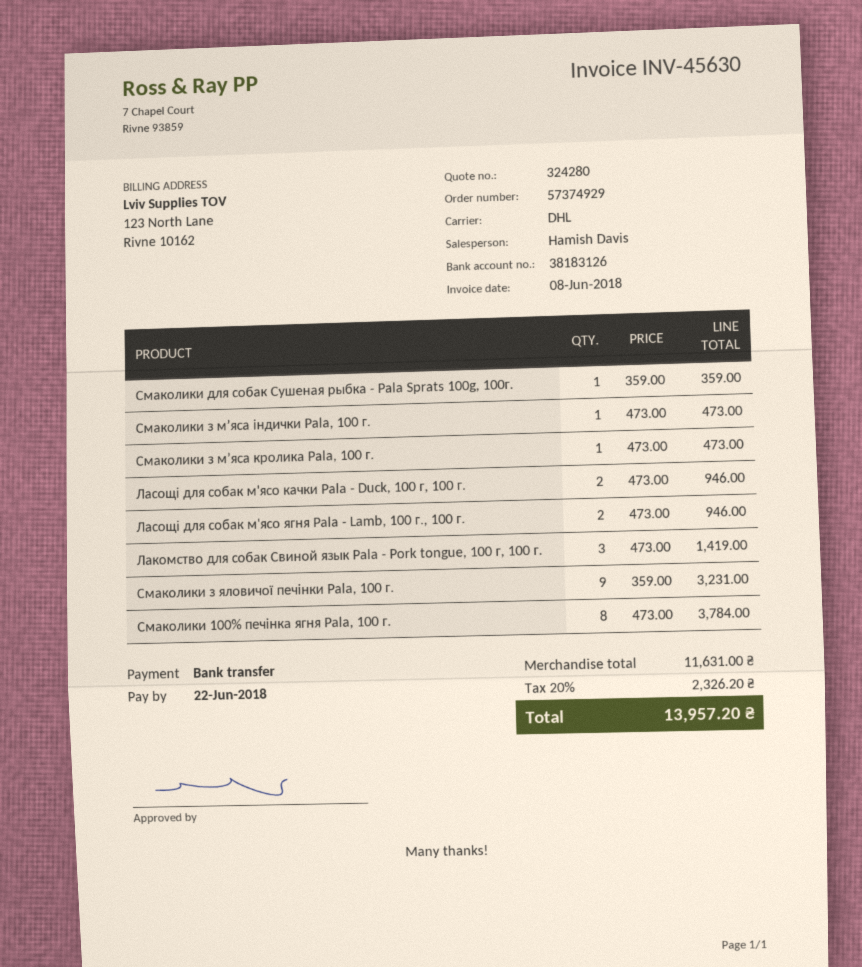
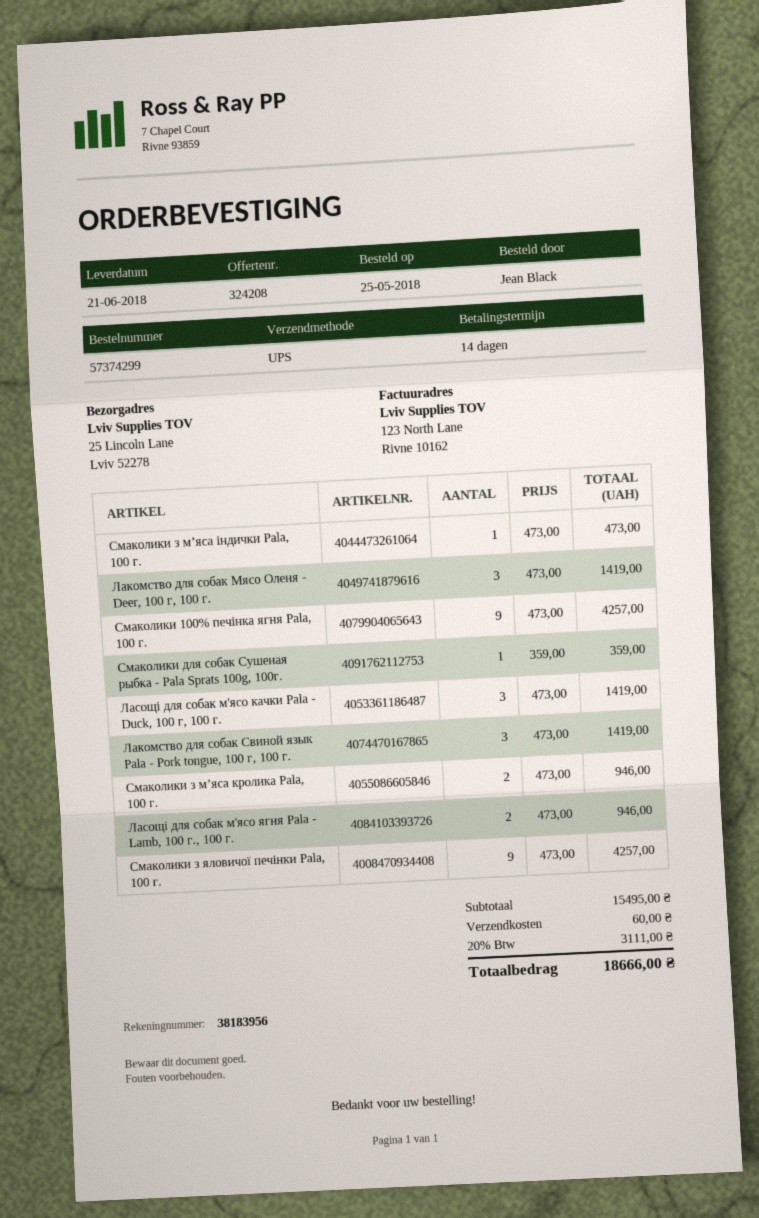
quote number: 324280 -> 324208
order number: 57374929 -> 57374299
bank account: 38183126 -> 38183956
shipping method: DHL -> UPS
Смаколики з мʼяса кролика Pala, 100 г.: 1 x 473.00 = 473.00 -> 2 x 473.00 = 946.00
Ласощі для собак м'ясо качки Pala - Duck, 100 г, 100 г.: 2 x 473.00 = 946.00 -> 3 x 473.00 = 1419.00
Смаколики з яловичої печінки Pala, 100 г.: 9 x 359.00 = 3231.00 -> 9 x 473.00 = 4257.00
Смаколики 100% печінка ягня Pala, 100 г.: 8 x 473.00 = 3784.00 -> 9 x 473.00 = 4257.00
Лакомство для собак Мясо Оленя - Deer, 100 г, 100 г.: none -> 3 x 473.00 = 1419.00
subtotal: 11631.00 -> 15495.00
shipping: none -> 60.00
tax: 20% = 2326.20 -> 20% = 3111.00
total: 13957.20 -> 18666.00

